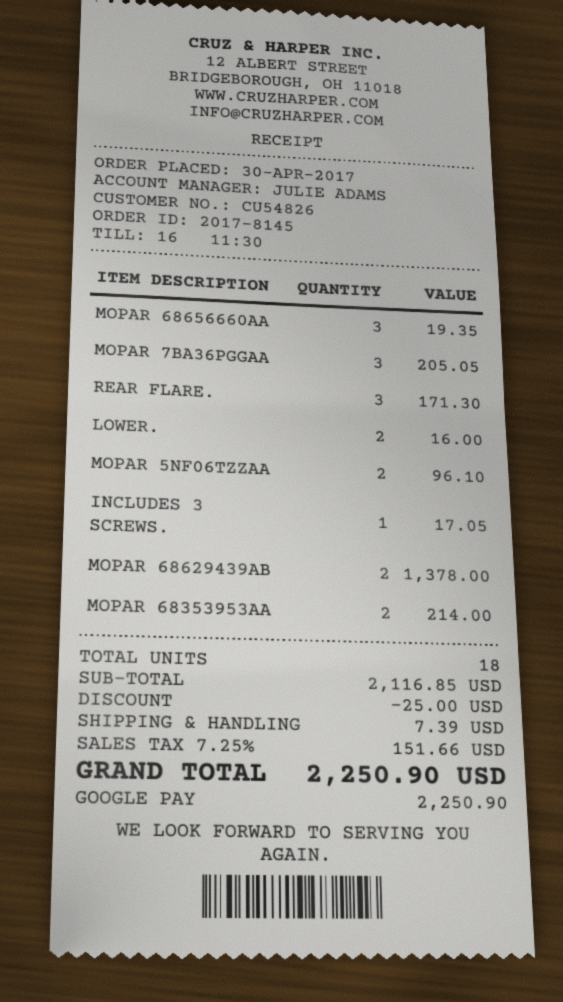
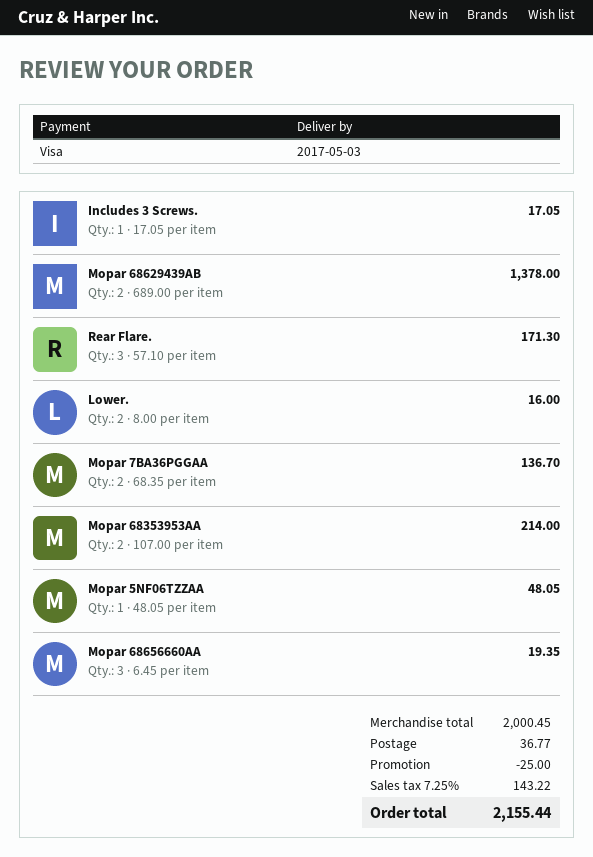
payment method: Google Pay -> Visa
MOPAR 7BA36PGGAA: 3 for 205.05 -> 2 for 136.70
MOPAR 5NF06TZZAA: 2 for 96.10 -> 1 for 48.05
subtotal: 2116.85 -> 2000.45
shipping: 7.39 -> 36.77
tax: 7.25% = 151.66 -> 7.25% = 143.22
total: 2250.90 -> 2155.44

